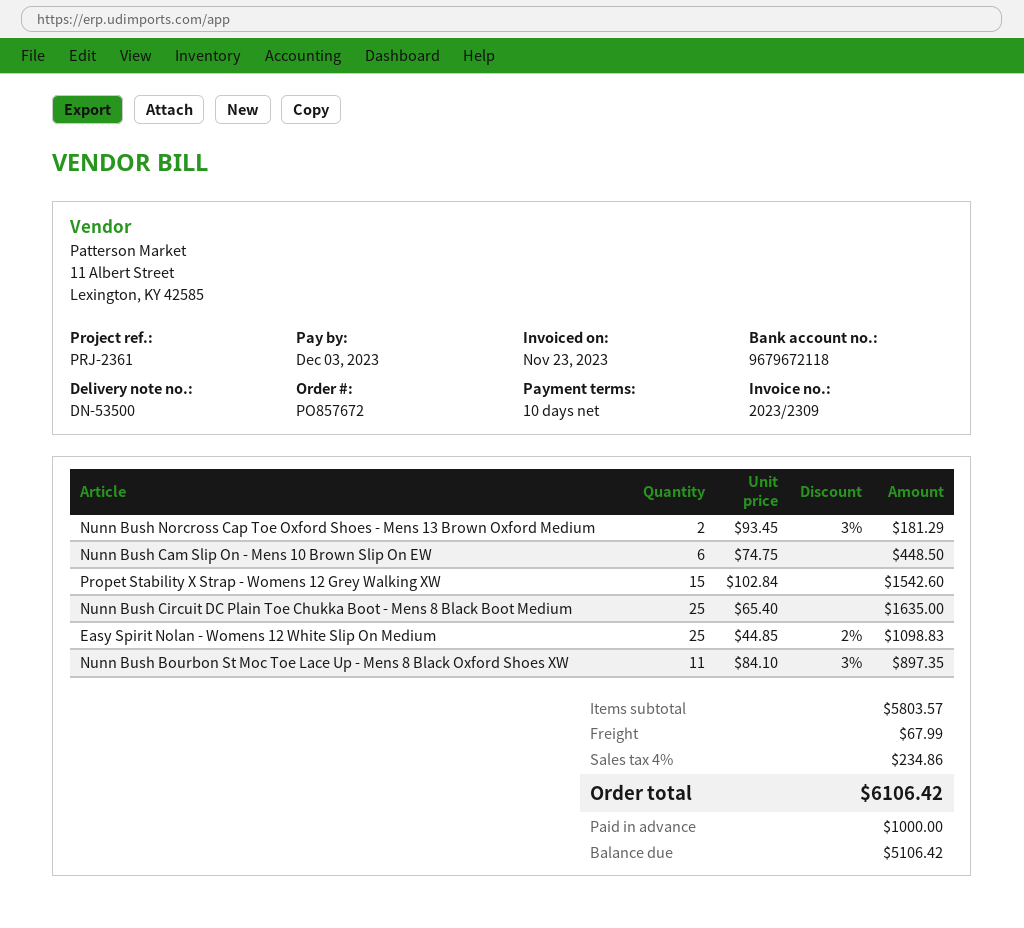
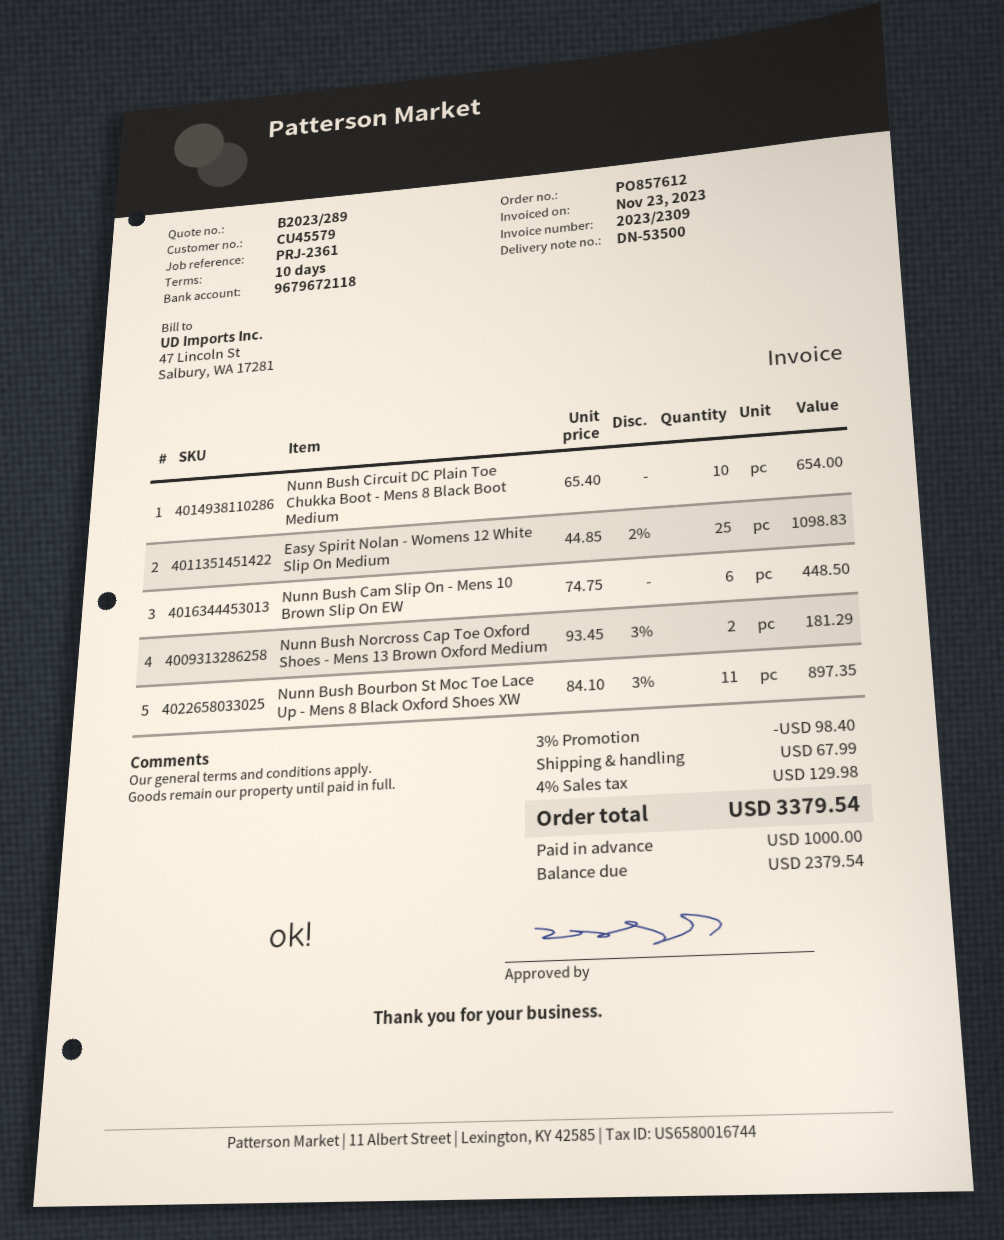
order number: PO857672 -> PO857612
Propet Stability X Strap - Womens 12 Grey Walking XW: 15 x 102.84 = 1542.60 -> none
Nunn Bush Circuit DC Plain Toe Chukka Boot - Mens 8 Black Boot Medium: 25 x 65.40 = 1635.00 -> 10 x 65.40 = 654.00
discount: none -> 3% = 98.40
tax: 4% = 234.86 -> 4% = 129.98
total: 6106.42 -> 3379.54
balance: 5106.42 -> 2379.54

